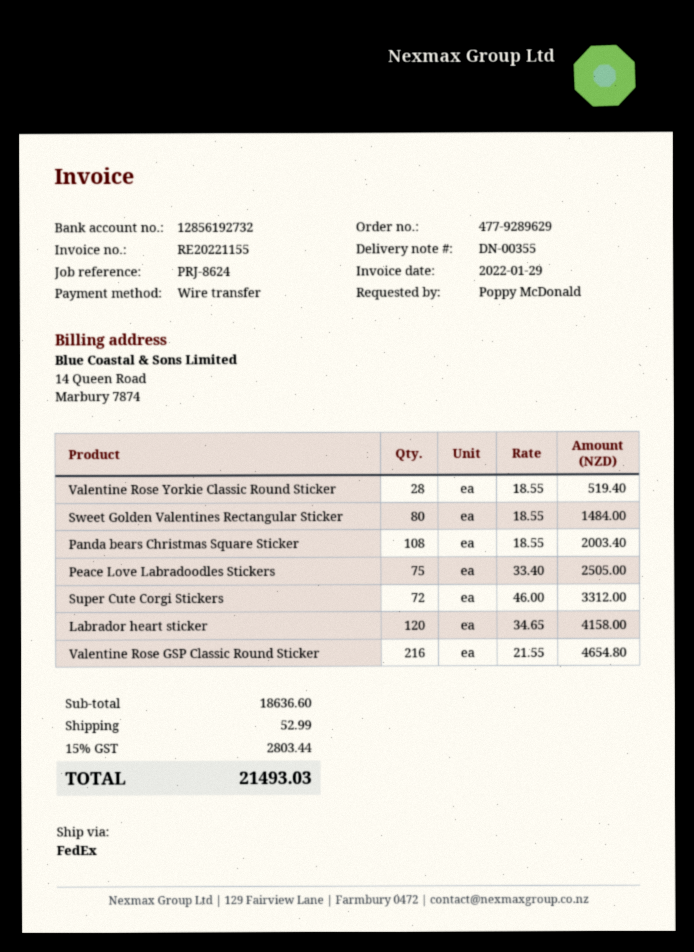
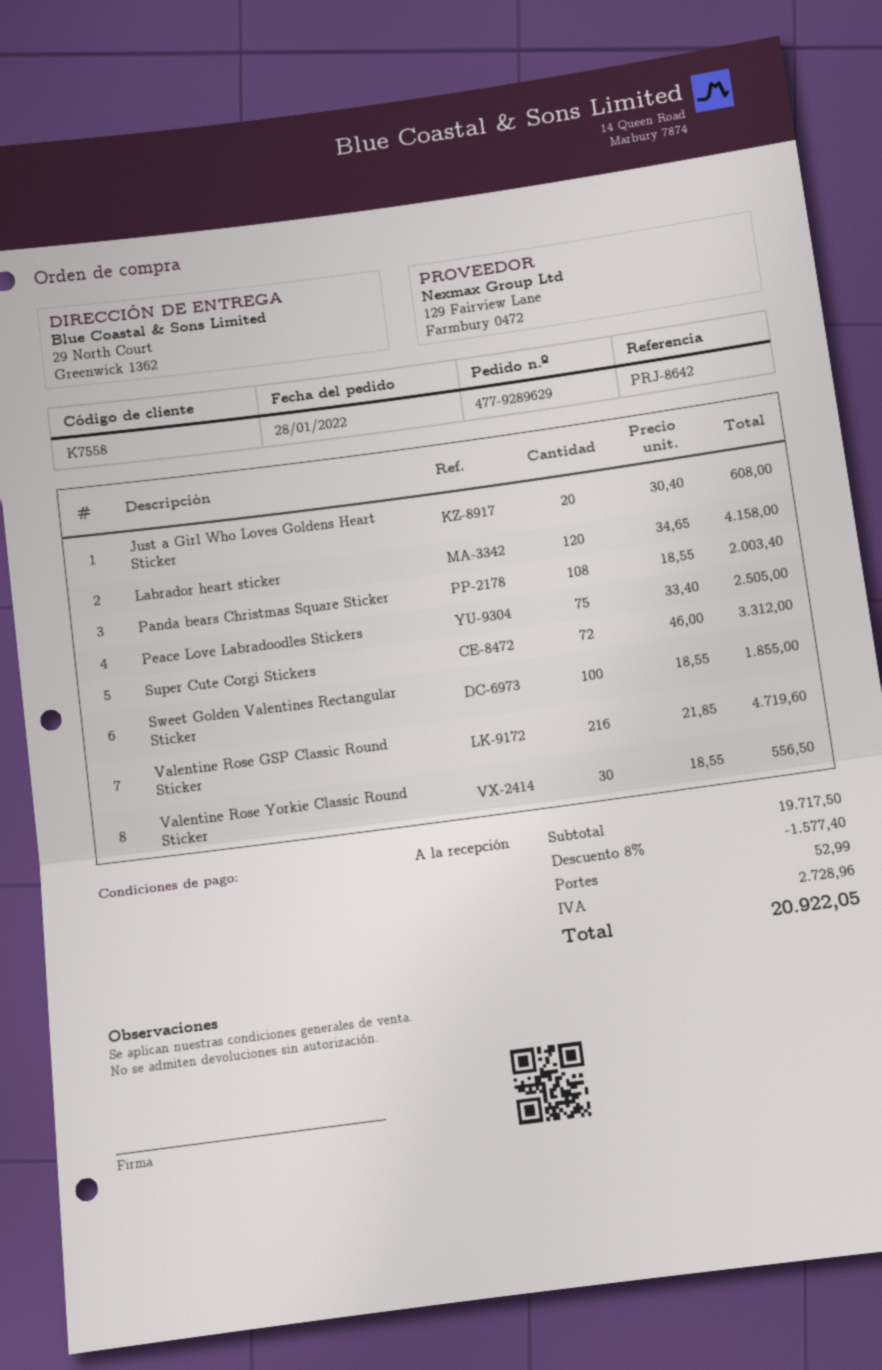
reference: PRJ-8624 -> PRJ-8642
Valentine Rose Yorkie Classic Round Sticker: 28 x 18.55 = 519.40 -> 30 x 18.55 = 556.50
Sweet Golden Valentines Rectangular Sticker: 80 x 18.55 = 1484.00 -> 100 x 18.55 = 1855.00
Valentine Rose GSP Classic Round Sticker: 216 x 21.55 = 4654.80 -> 216 x 21.85 = 4719.60
Just a Girl Who Loves Goldens Heart Sticker: none -> 20 x 30.40 = 608.00
subtotal: 18636.60 -> 19717.50
discount: none -> 8% = 1577.40
tax: 2803.44 -> 2728.96
total: 21493.03 -> 20922.05

